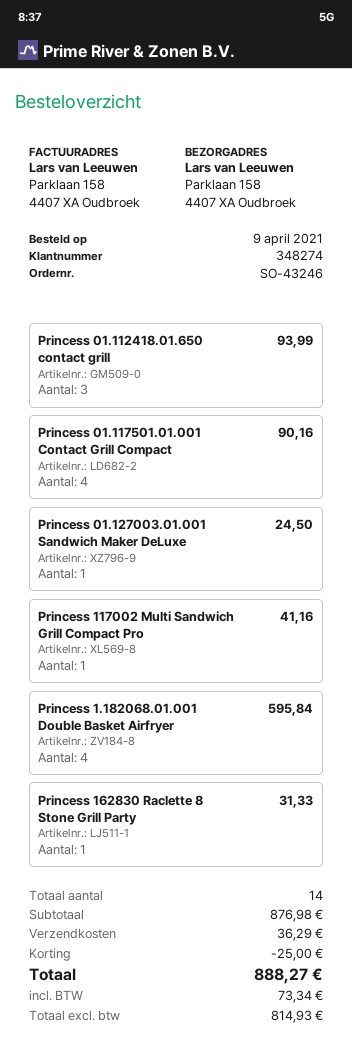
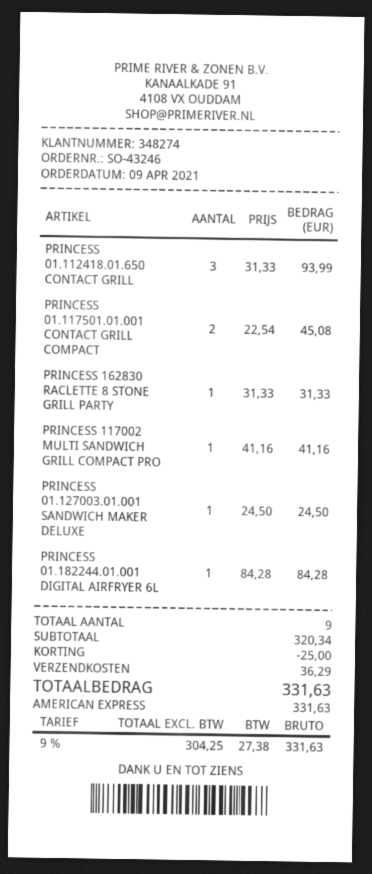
Princess 01.117501.01.001 Contact Grill Compact: 4 for 90.16 -> 2 for 45.08
Princess 1.182068.01.001 Double Basket Airfryer: 4 for 595.84 -> none
PRINCESS 01.182244.01.001 DIGITAL AIRFRYER 6L: none -> 1 for 84.28
total quantity: 14 -> 9
subtotal: 876.98 -> 320.34
net: 814.93 -> 304.25
tax: 73.34 -> 27.38
total: 888.27 -> 331.63

